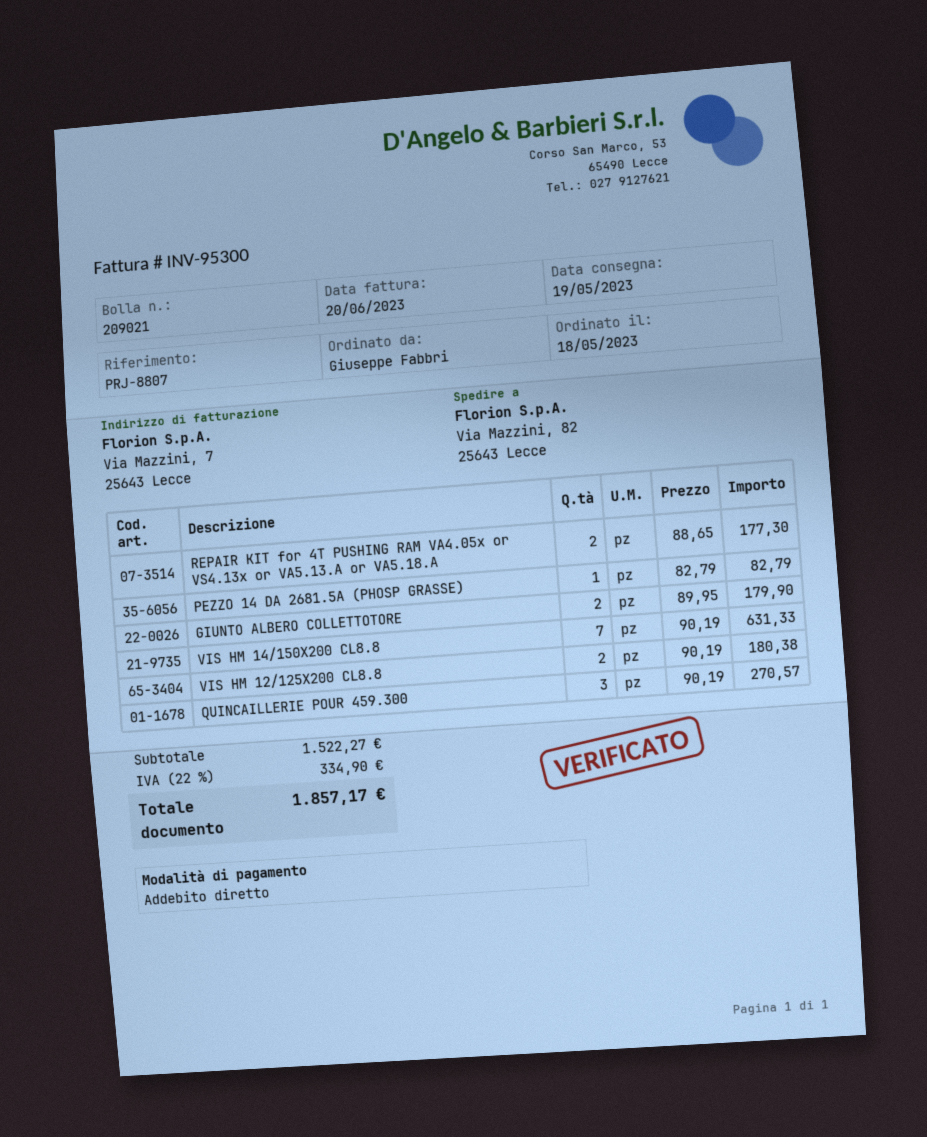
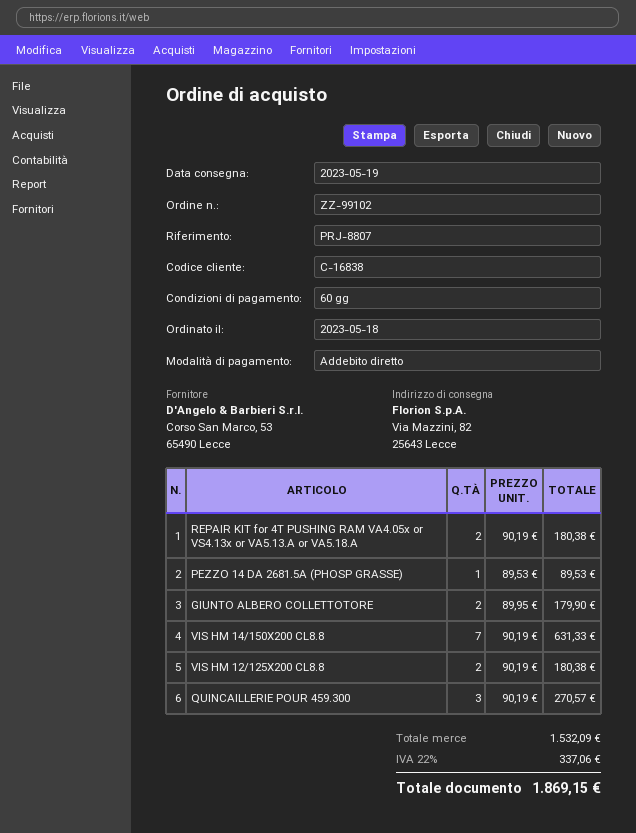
REPAIR KIT for 4T PUSHING RAM VA4.05x or VS4.13x or VA5.13.A or VA5.18.A: 2 x 88.65 = 177.30 -> 2 x 90.19 = 180.38
PEZZO 14 DA 2681.5A (PHOSP GRASSE): 1 x 82.79 = 82.79 -> 1 x 89.53 = 89.53
subtotal: 1522.27 -> 1532.09
tax: 22% = 334.90 -> 22% = 337.06
total: 1857.17 -> 1869.15

